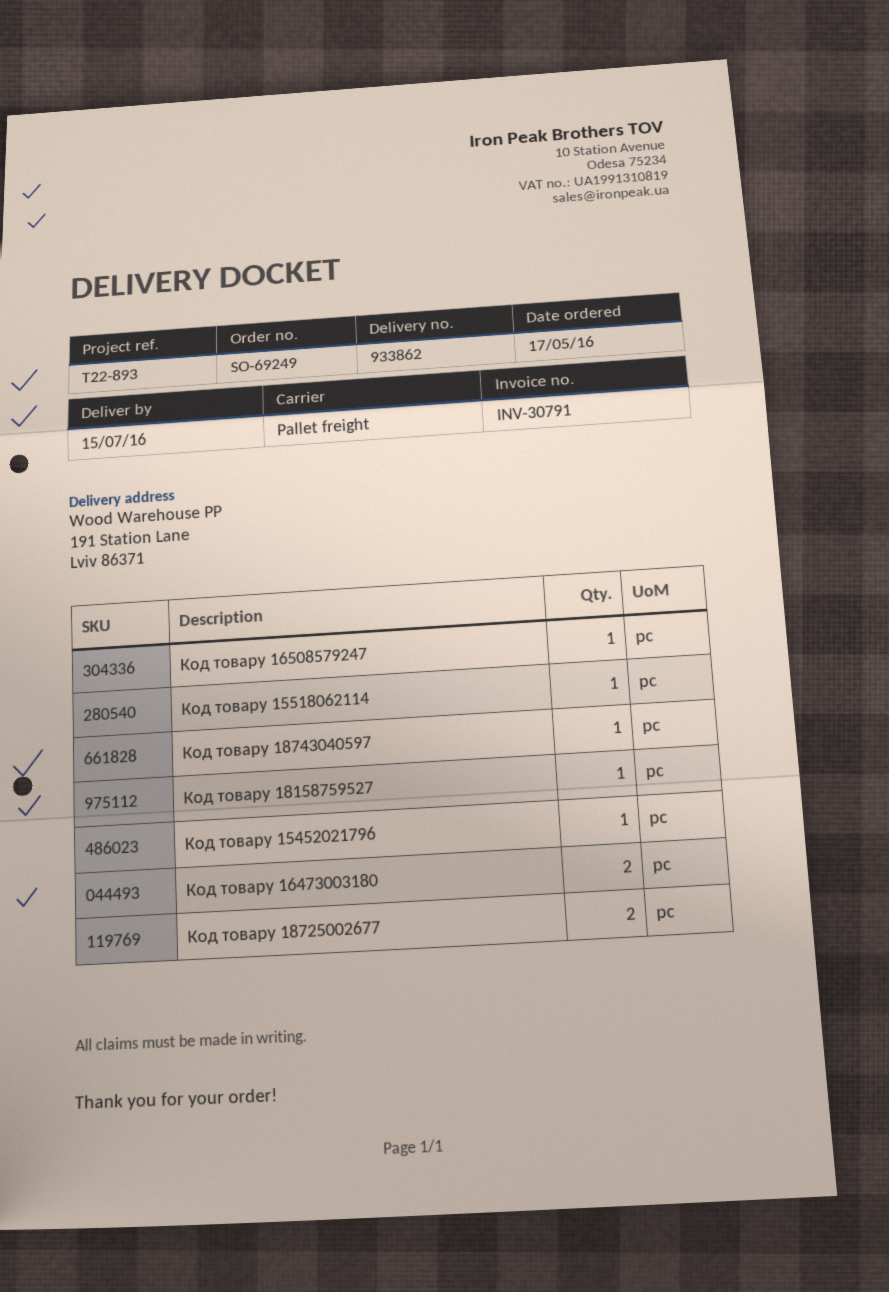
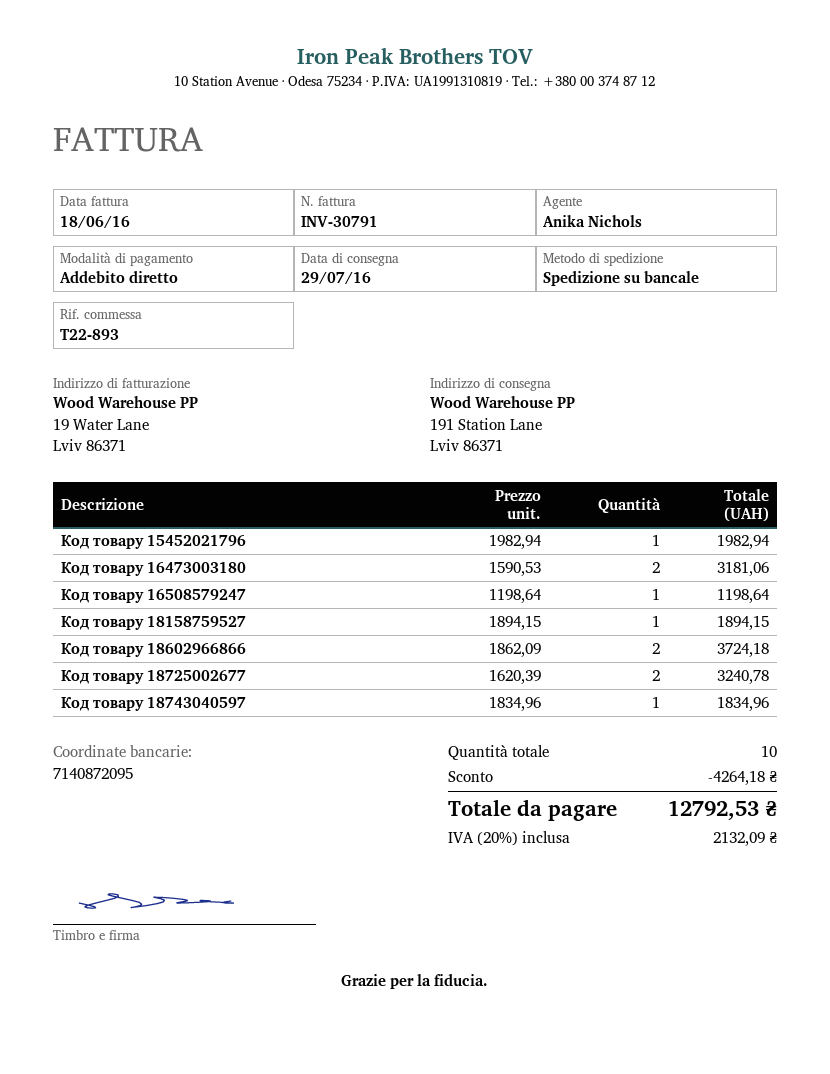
delivery date: 2016-07-15 -> 2016-07-29
Код товару 15518062114: 1 -> none
Код товару 18602966866: none -> 2

